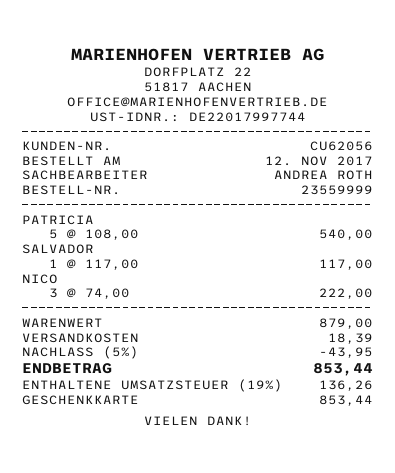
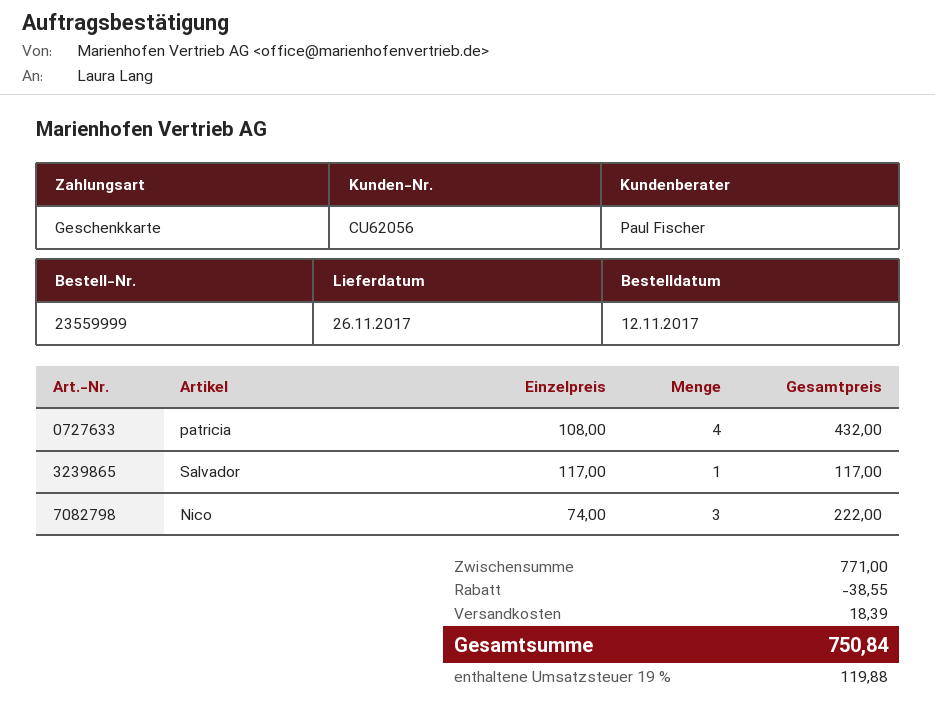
sales rep: ANDREA ROTH -> Paul Fischer
PATRICIA: 5 x 108.00 = 540.00 -> 4 x 108.00 = 432.00
subtotal: 879.00 -> 771.00
discount: 43.95 -> 38.55
tax: 19% = 136.26 -> 19% = 119.88
total: 853.44 -> 750.84

